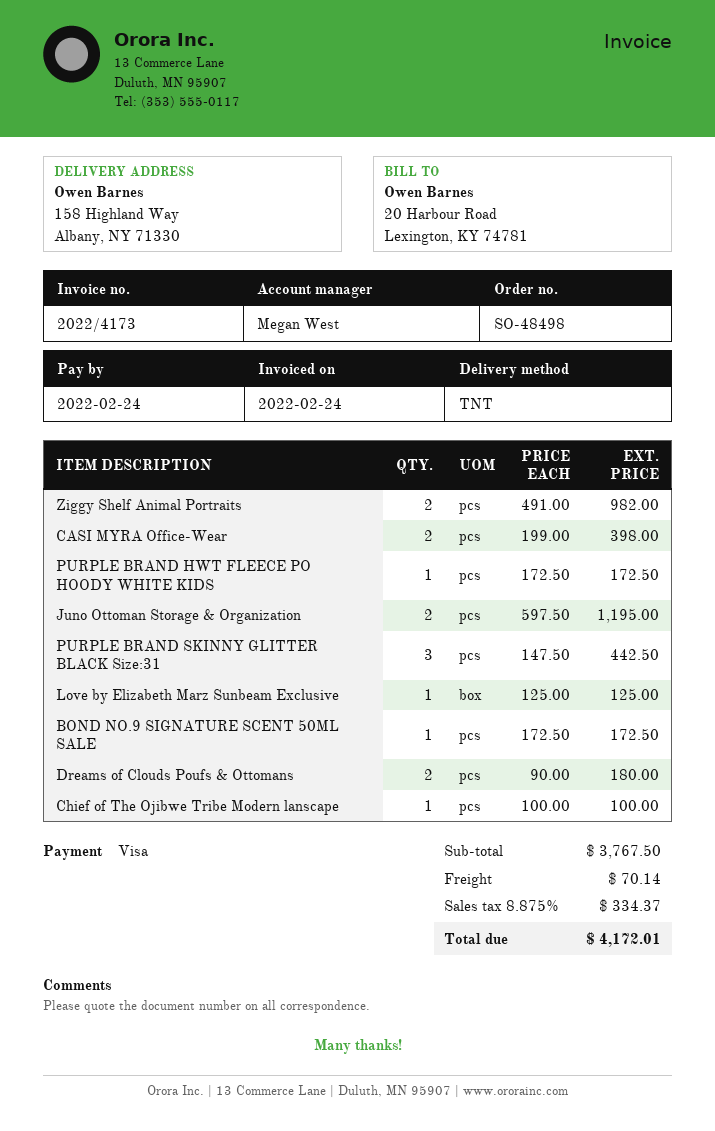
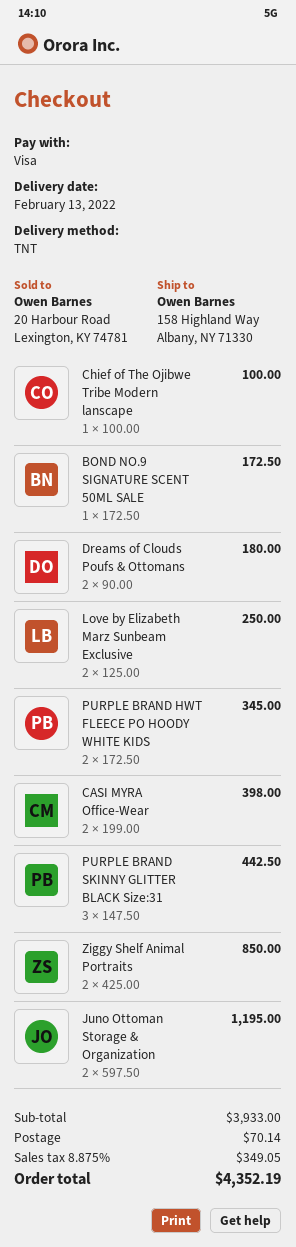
Ziggy Shelf Animal Portraits: 2 x 491.00 = 982.00 -> 2 x 425.00 = 850.00
PURPLE BRAND HWT FLEECE PO HOODY WHITE KIDS: 1 x 172.50 = 172.50 -> 2 x 172.50 = 345.00
Love by Elizabeth Marz Sunbeam Exclusive: 1 x 125.00 = 125.00 -> 2 x 125.00 = 250.00
subtotal: 3767.50 -> 3933.00
tax: 8.875% = 334.37 -> 8.875% = 349.05
total: 4172.01 -> 4352.19

